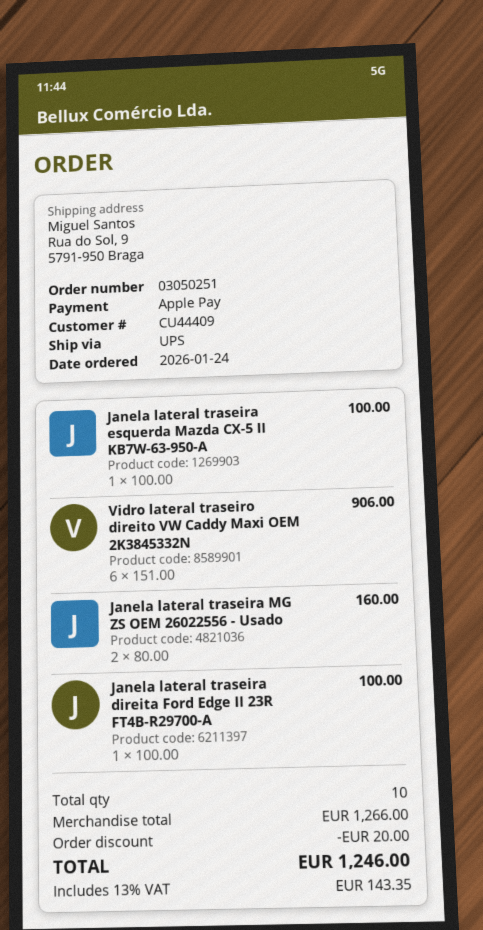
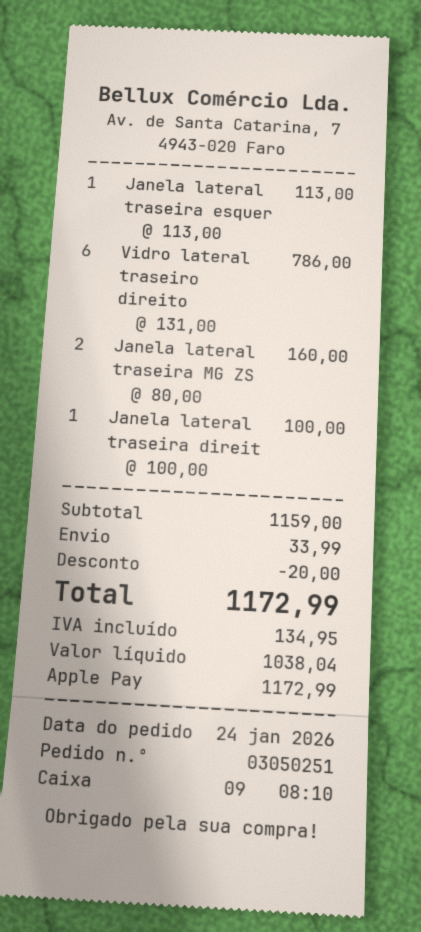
Janela lateral traseira esquerda Mazda CX-5 II KB7W-63-950-A: 1 x 100.00 = 100.00 -> 1 x 113.00 = 113.00
Vidro lateral traseiro direito VW Caddy Maxi OEM 2K3845332N: 6 x 151.00 = 906.00 -> 6 x 131.00 = 786.00
subtotal: 1266.00 -> 1159.00
shipping: none -> 33.99
tax: 143.35 -> 134.95
total: 1246.00 -> 1172.99

